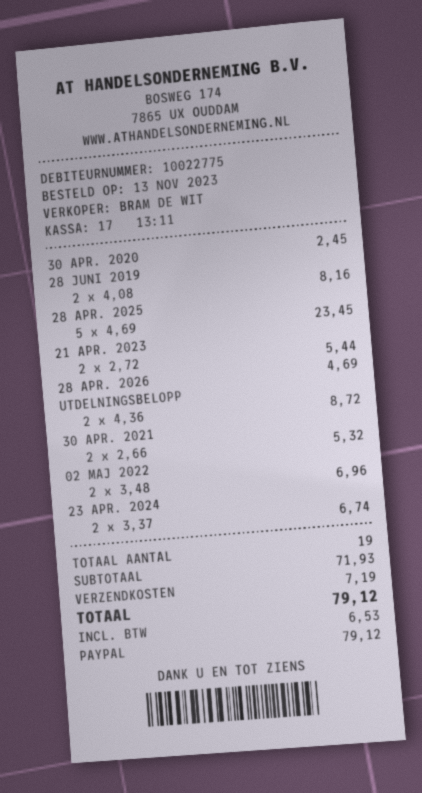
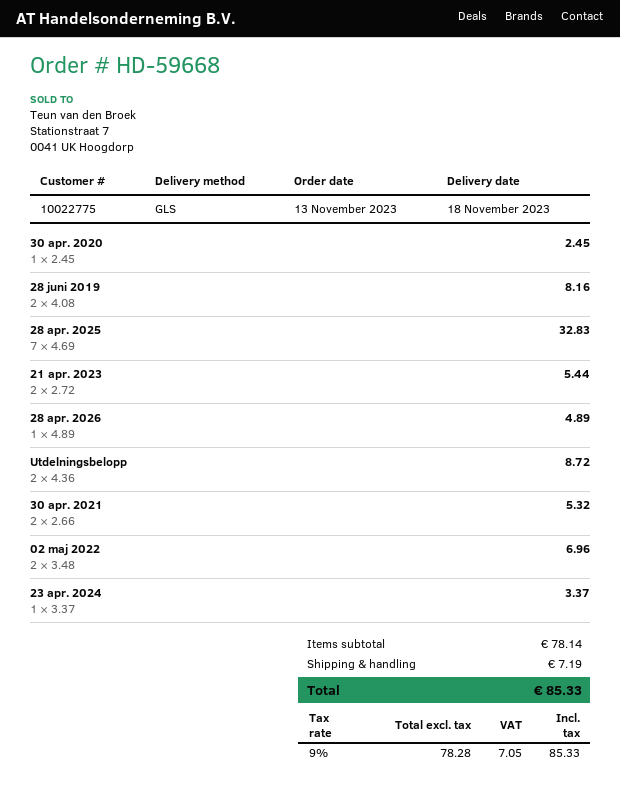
28 APR. 2025: 5 x 4.69 = 23.45 -> 7 x 4.69 = 32.83
28 APR. 2026: 1 x 4.69 = 4.69 -> 1 x 4.89 = 4.89
23 APR. 2024: 2 x 3.37 = 6.74 -> 1 x 3.37 = 3.37
subtotal: 71.93 -> 78.14
tax: 6.53 -> 7.05
total: 79.12 -> 85.33

